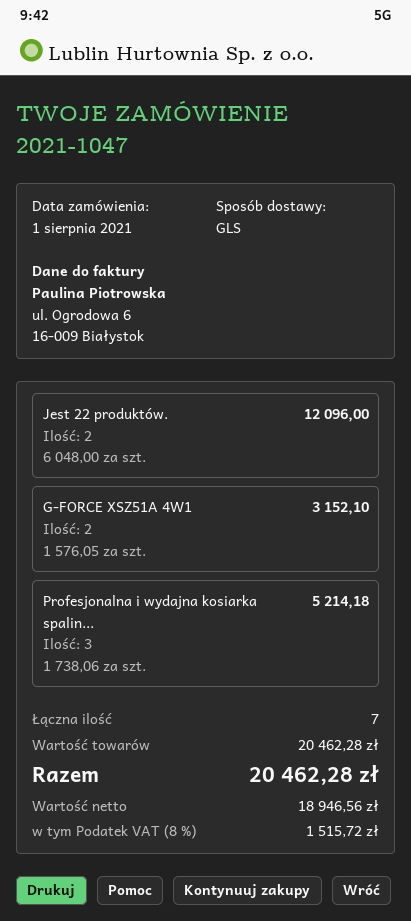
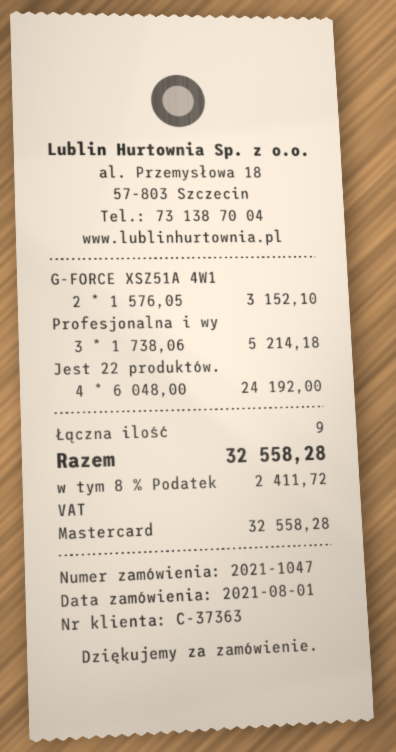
Jest 22 produktów.: 2 x 6048.00 = 12096.00 -> 4 x 6048.00 = 24192.00
total quantity: 7 -> 9
tax: 8% = 1515.72 -> 8% = 2411.72
total: 20462.28 -> 32558.28

